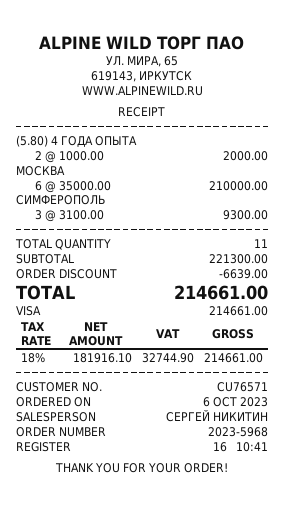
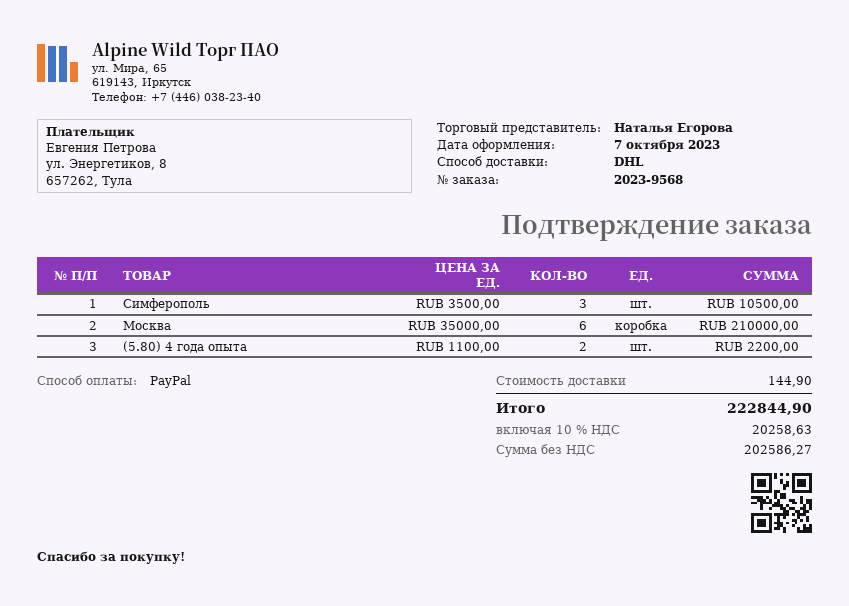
order number: 2023-5968 -> 2023-9568
order date: 2023-10-06 -> 2023-10-07
sales rep: СЕРГЕЙ НИКИТИН -> Наталья Егорова
payment method: Visa -> PayPal
(5.80) 4 ГОДА ОПЫТА: 2 x 1000.00 = 2000.00 -> 2 x 1100.00 = 2200.00
СИМФЕРОПОЛЬ: 3 x 3100.00 = 9300.00 -> 3 x 3500.00 = 10500.00
discount: 6639.00 -> none
shipping: none -> 144.90
net: 181916.10 -> 202586.27
tax: 18% = 32744.90 -> 10% = 20258.63
total: 214661.00 -> 222844.90

